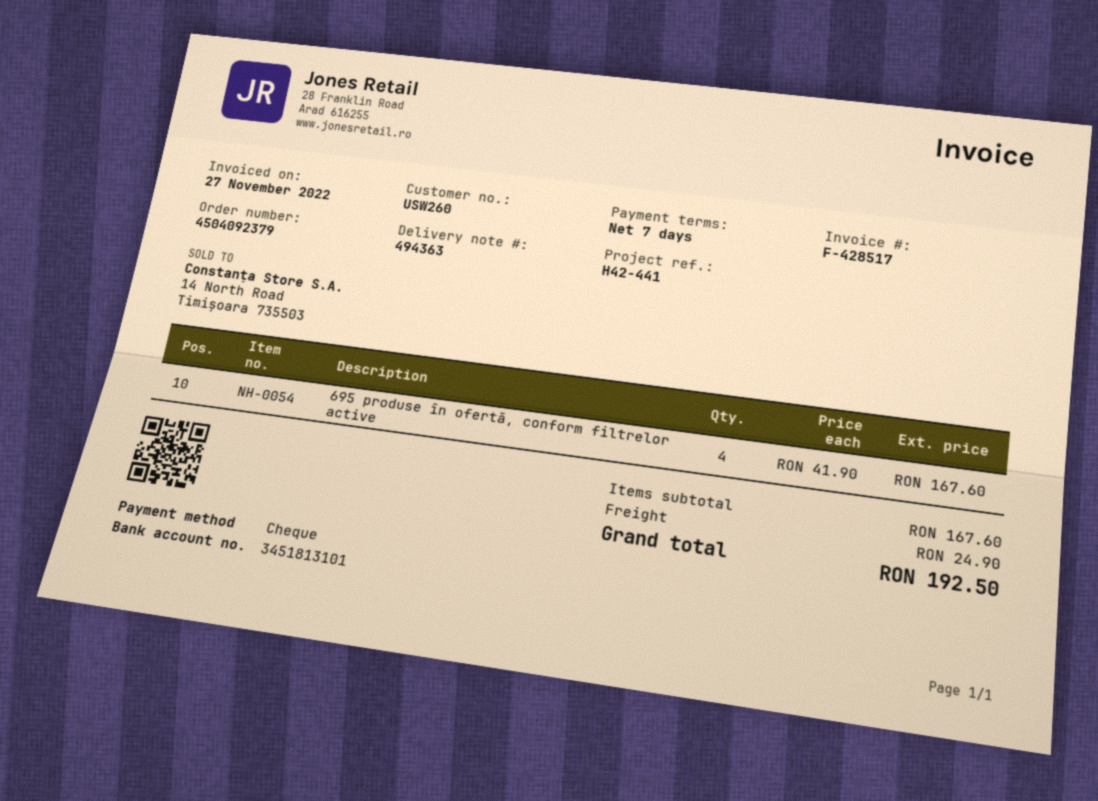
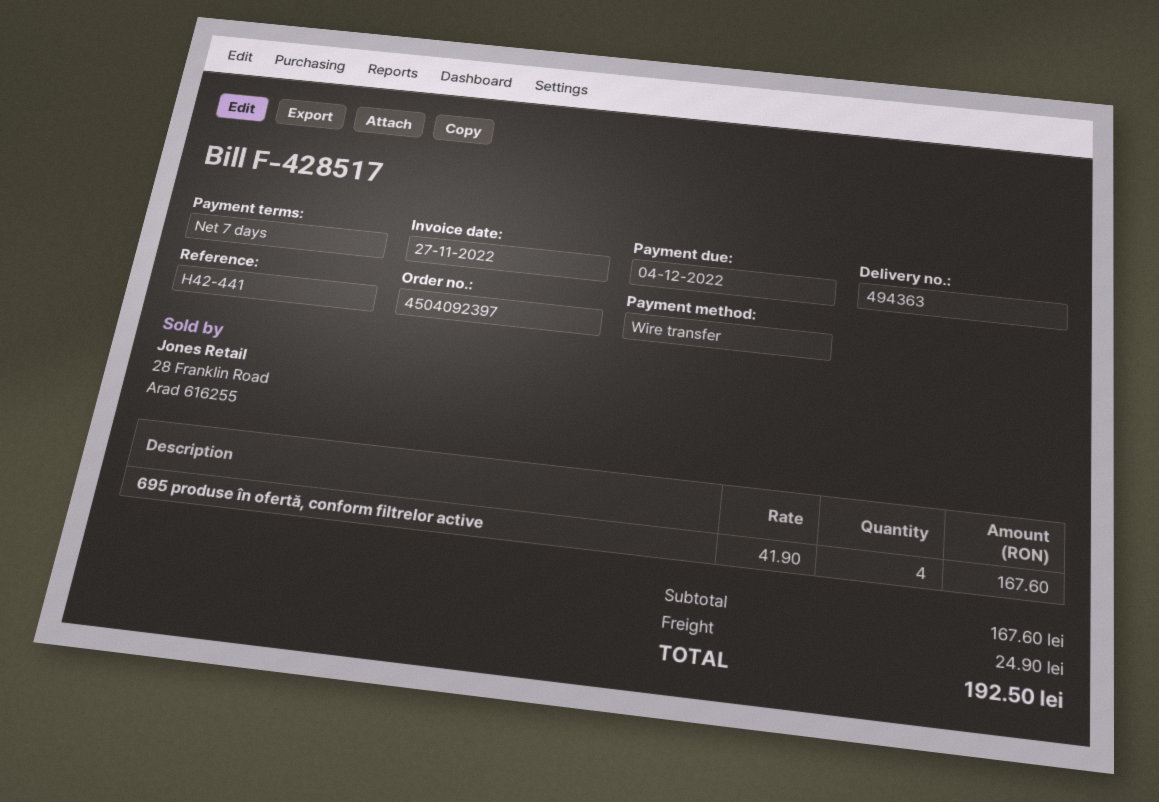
order number: 4504092379 -> 4504092397
payment method: cheque -> bank transfer

